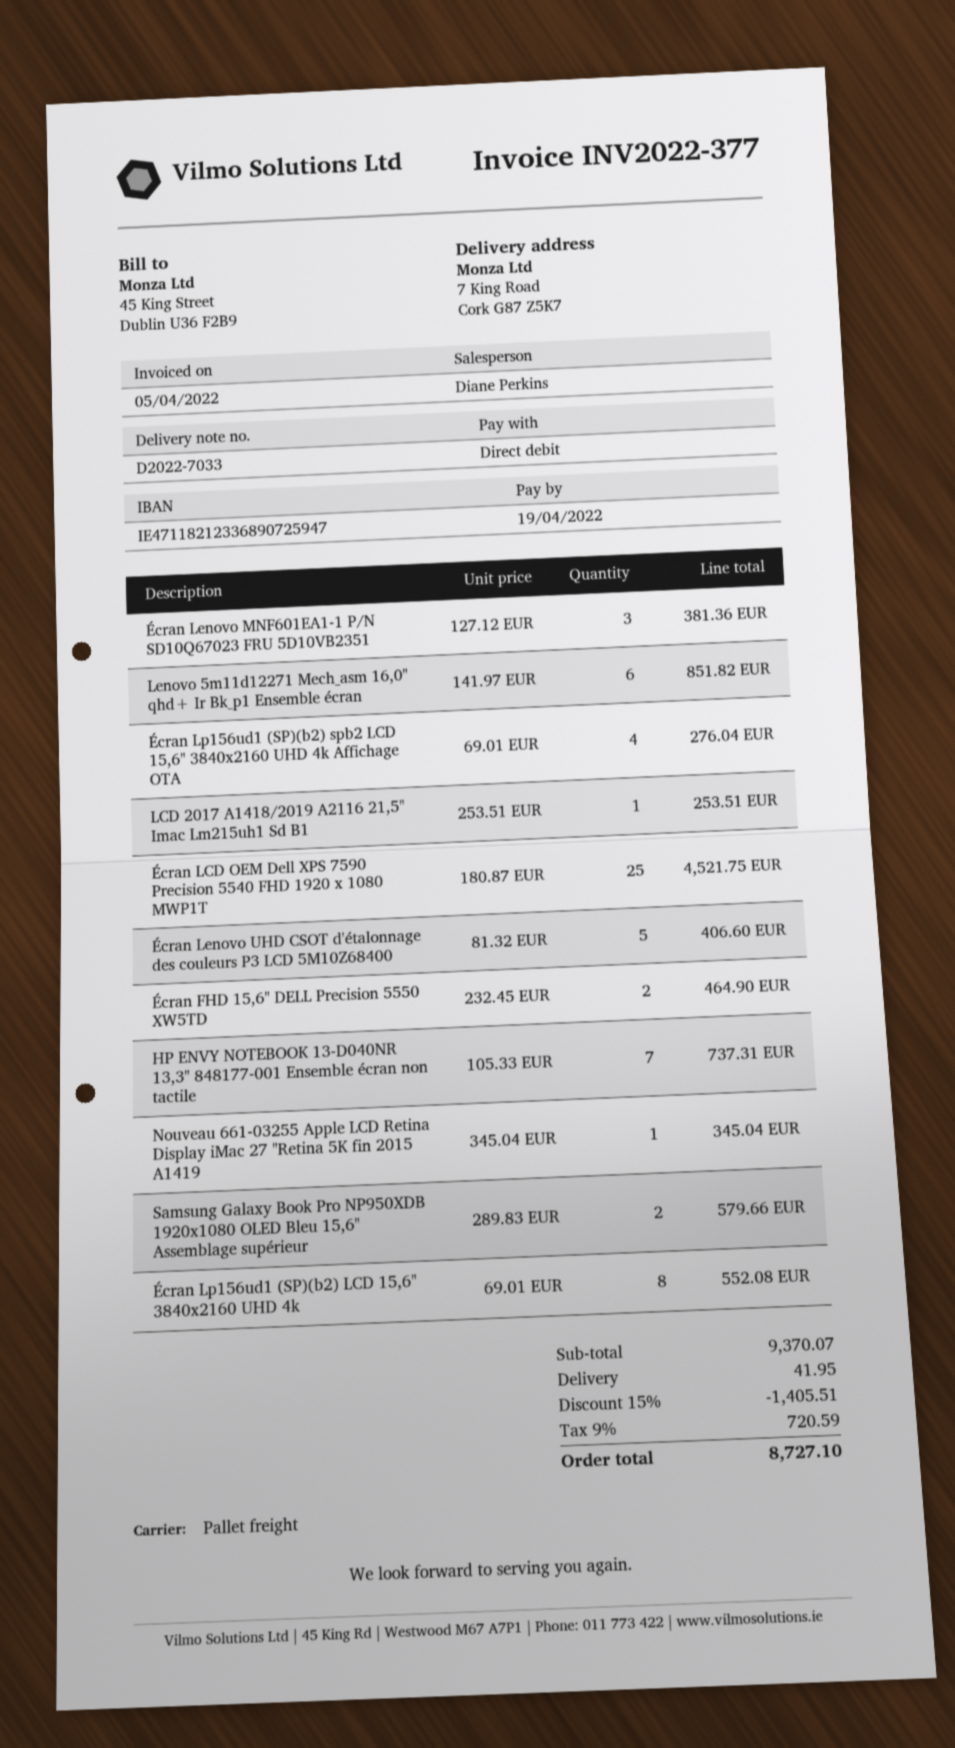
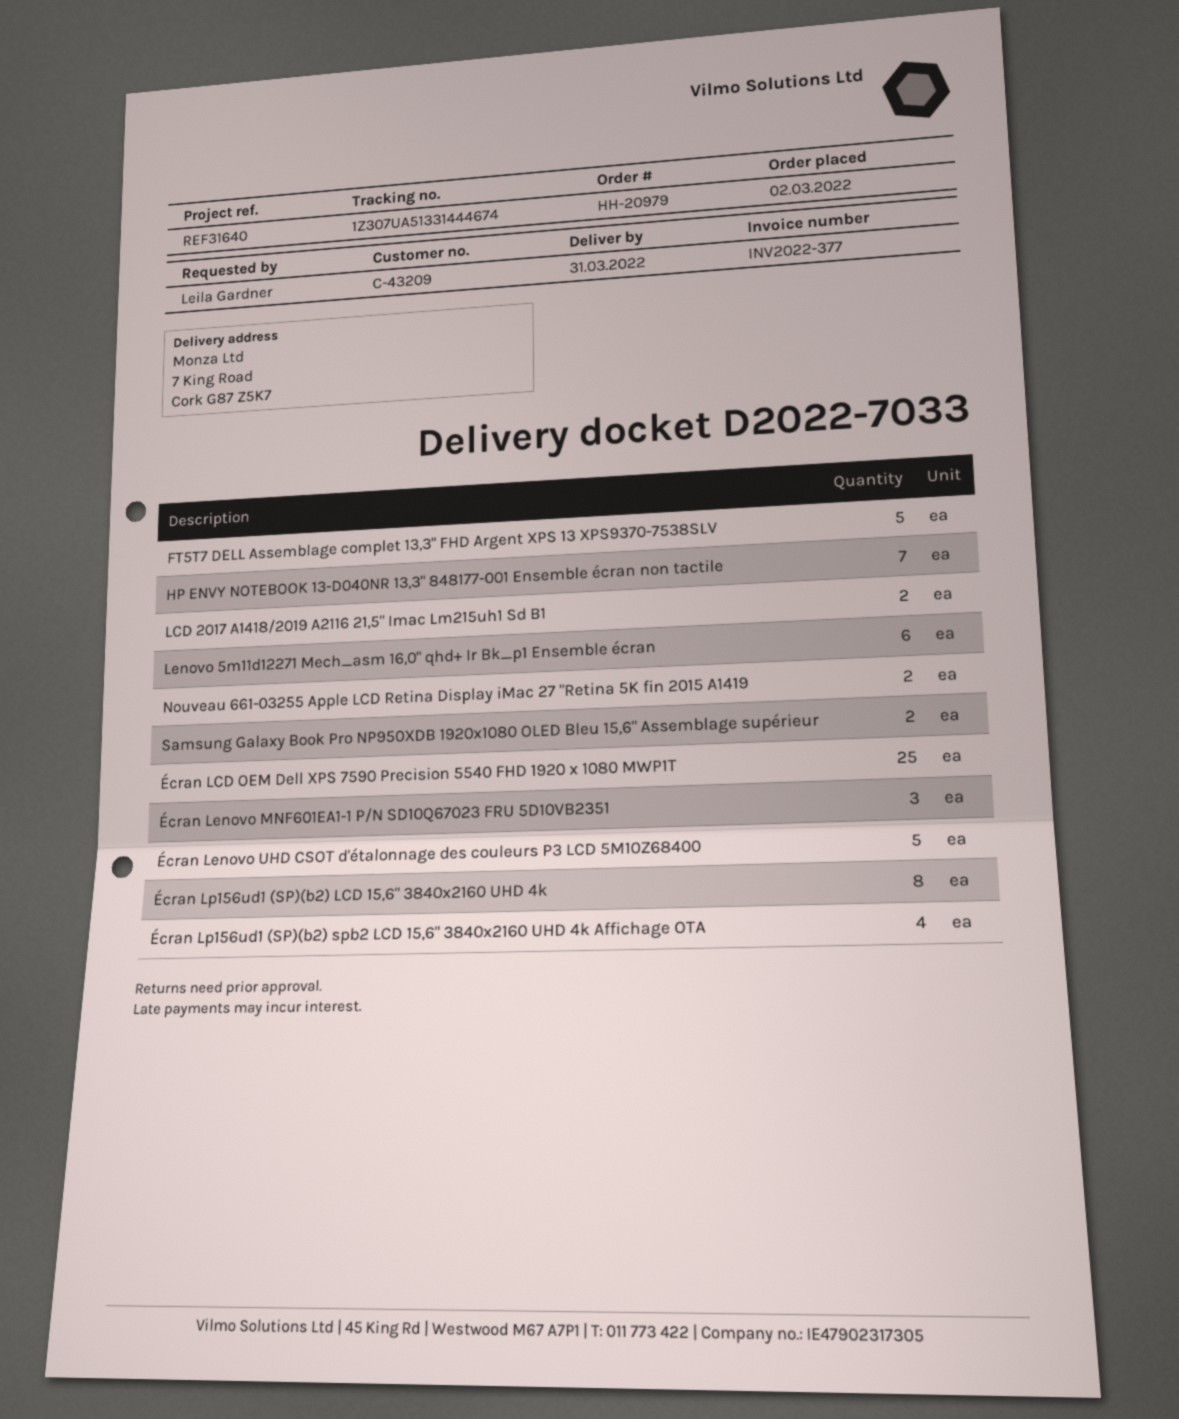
LCD 2017 A1418/2019 A2116 21,5" Imac Lm215uh1 Sd B1: 1 -> 2
Écran FHD 15,6" DELL Precision 5550 XW5TD: 2 -> none
Nouveau 661-03255 Apple LCD Retina Display iMac 27 "Retina 5K fin 2015 A1419: 1 -> 2
FT5T7 DELL Assemblage complet 13,3" FHD Argent XPS 13 XPS9370-7538SLV: none -> 5

